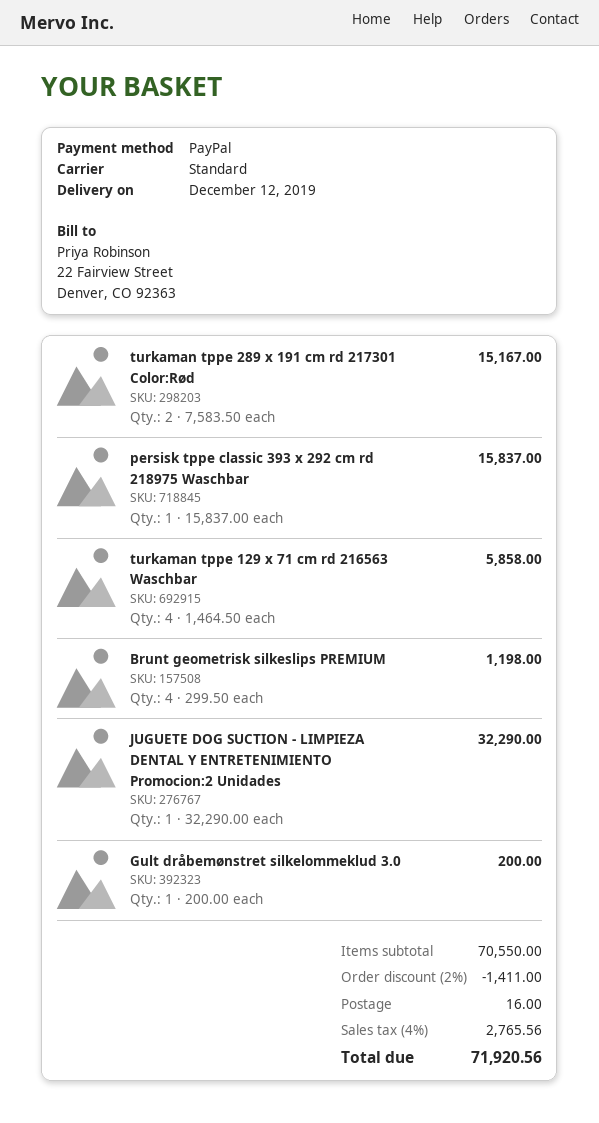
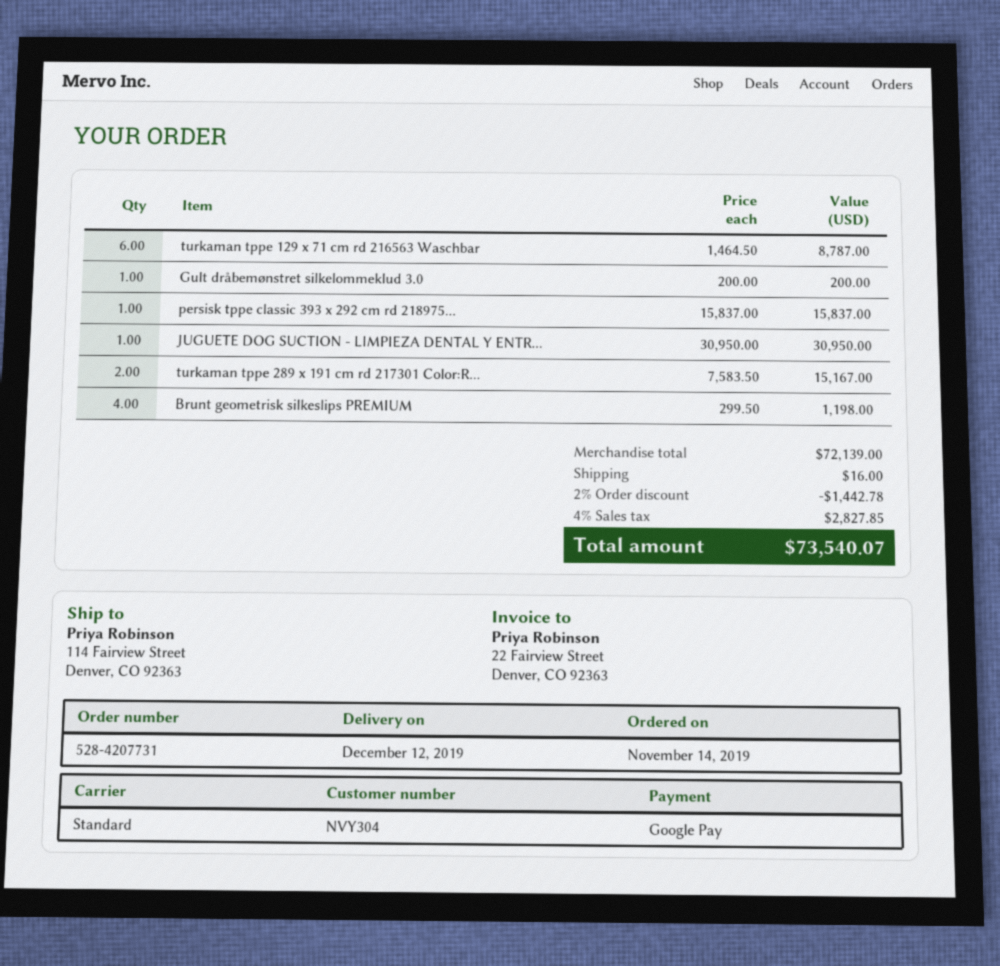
payment method: PayPal -> Google Pay
turkaman tppe 129 x 71 cm rd 216563 Waschbar: 4 x 1464.50 = 5858.00 -> 6 x 1464.50 = 8787.00
JUGUETE DOG SUCTION - LIMPIEZA DENTAL Y ENTRETENIMIENTO Promocion:2 Unidades: 1 x 32290.00 = 32290.00 -> 1 x 30950.00 = 30950.00
subtotal: 70550.00 -> 72139.00
discount: 2% = 1411.00 -> 2% = 1442.78
tax: 4% = 2765.56 -> 4% = 2827.85
total: 71920.56 -> 73540.07

